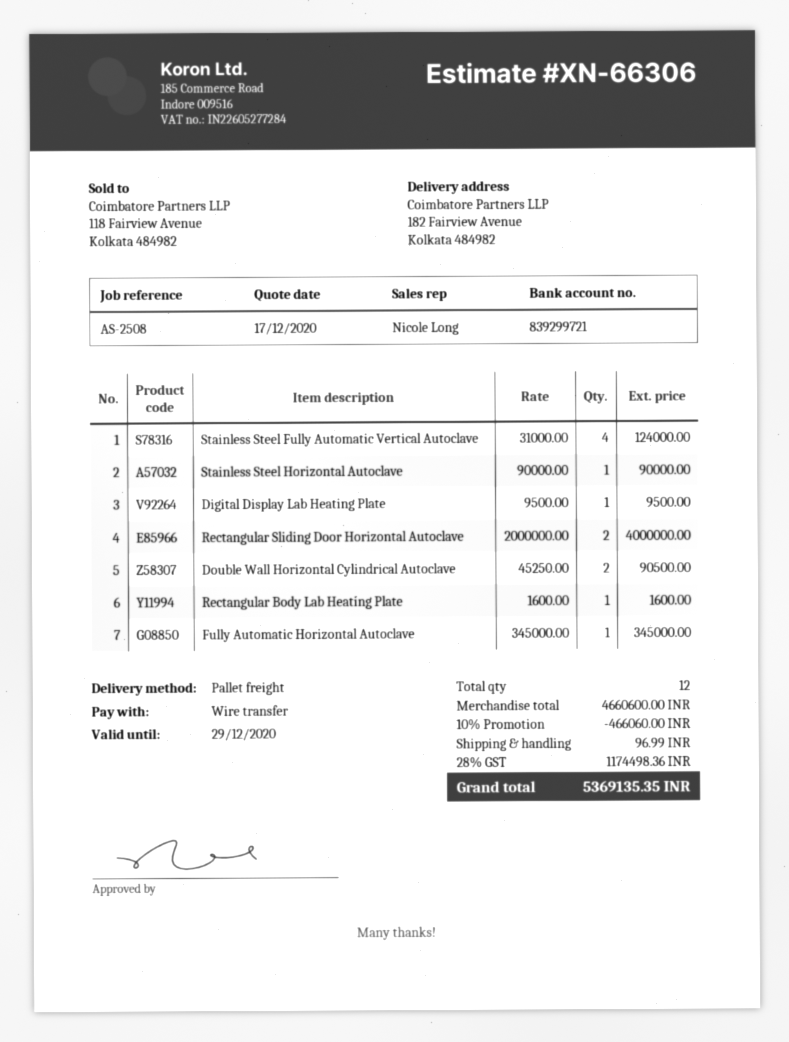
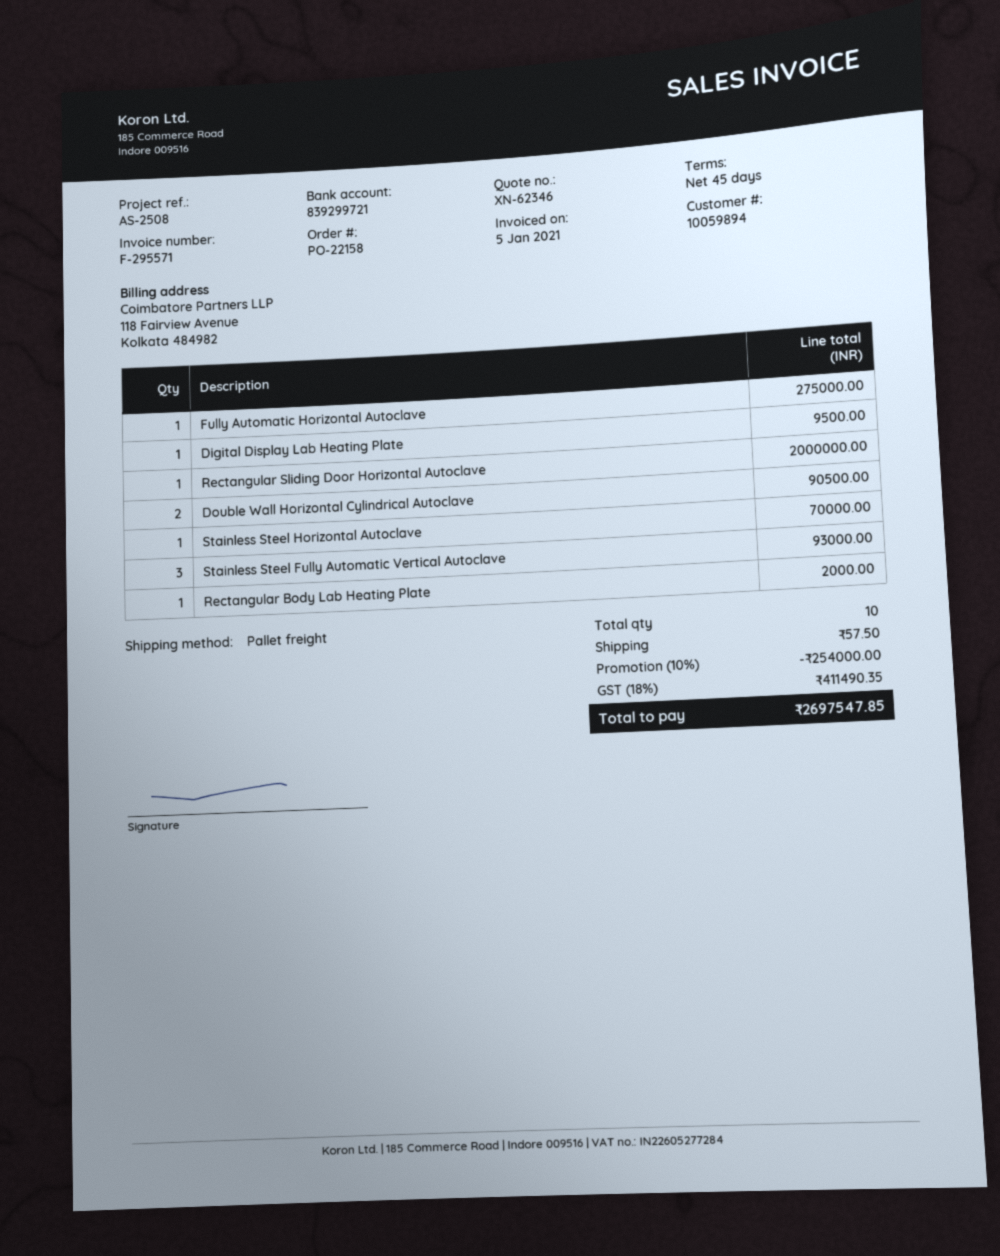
quote number: XN-66306 -> XN-62346
Stainless Steel Fully Automatic Vertical Autoclave: 4 for 124000.00 -> 3 for 93000.00
Stainless Steel Horizontal Autoclave: 1 for 90000.00 -> 1 for 70000.00
Rectangular Sliding Door Horizontal Autoclave: 2 for 4000000.00 -> 1 for 2000000.00
Rectangular Body Lab Heating Plate: 1 for 1600.00 -> 1 for 2000.00
Fully Automatic Horizontal Autoclave: 1 for 345000.00 -> 1 for 275000.00
total quantity: 12 -> 10
discount: 10% = 466060.00 -> 10% = 254000.00
shipping: 96.99 -> 57.50
tax: 28% = 1174498.36 -> 18% = 411490.35
total: 5369135.35 -> 2697547.85

